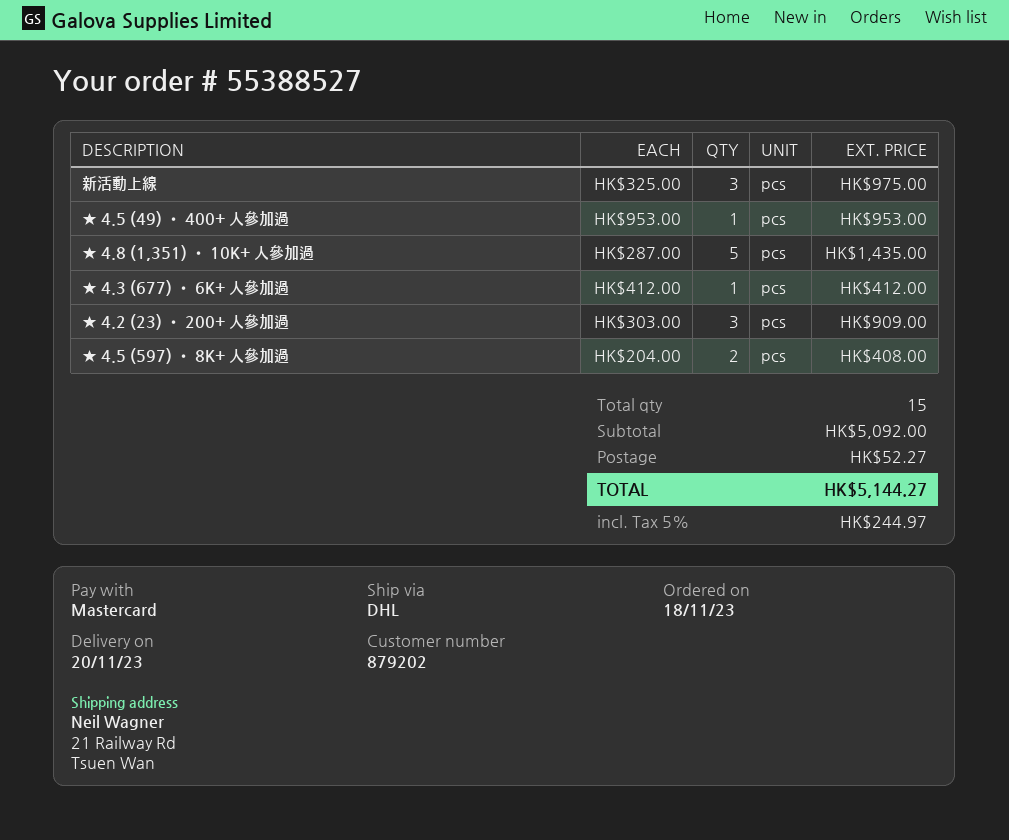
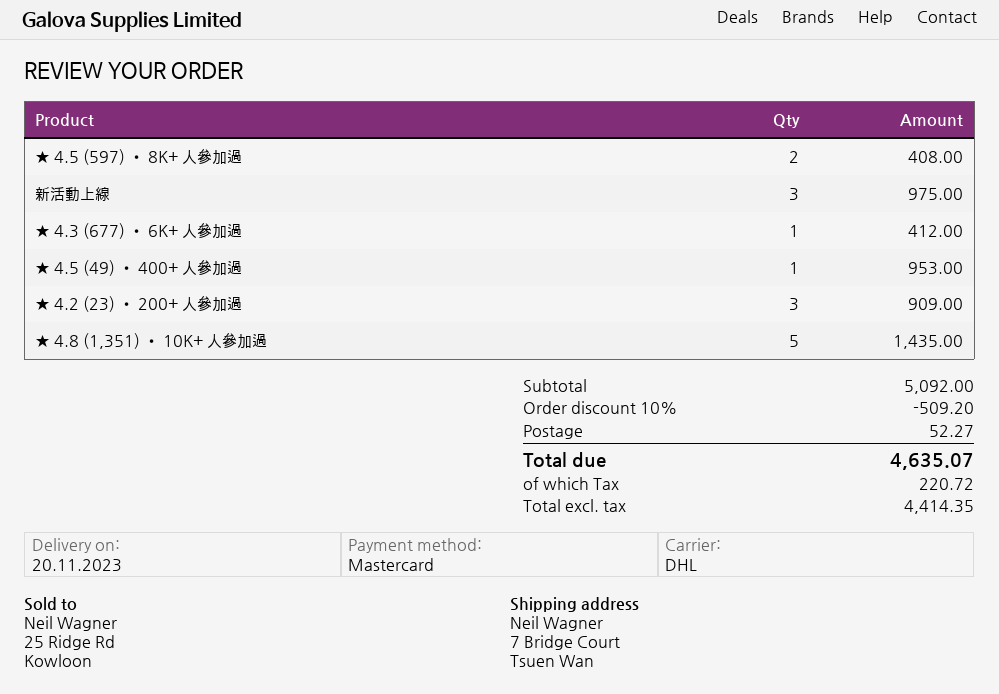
ship to: 21 Railway Rd, Tsuen Wan -> 7 Bridge Court, Tsuen Wan
discount: none -> 10% = 509.20
tax: 244.97 -> 220.72
total: 5144.27 -> 4635.07

